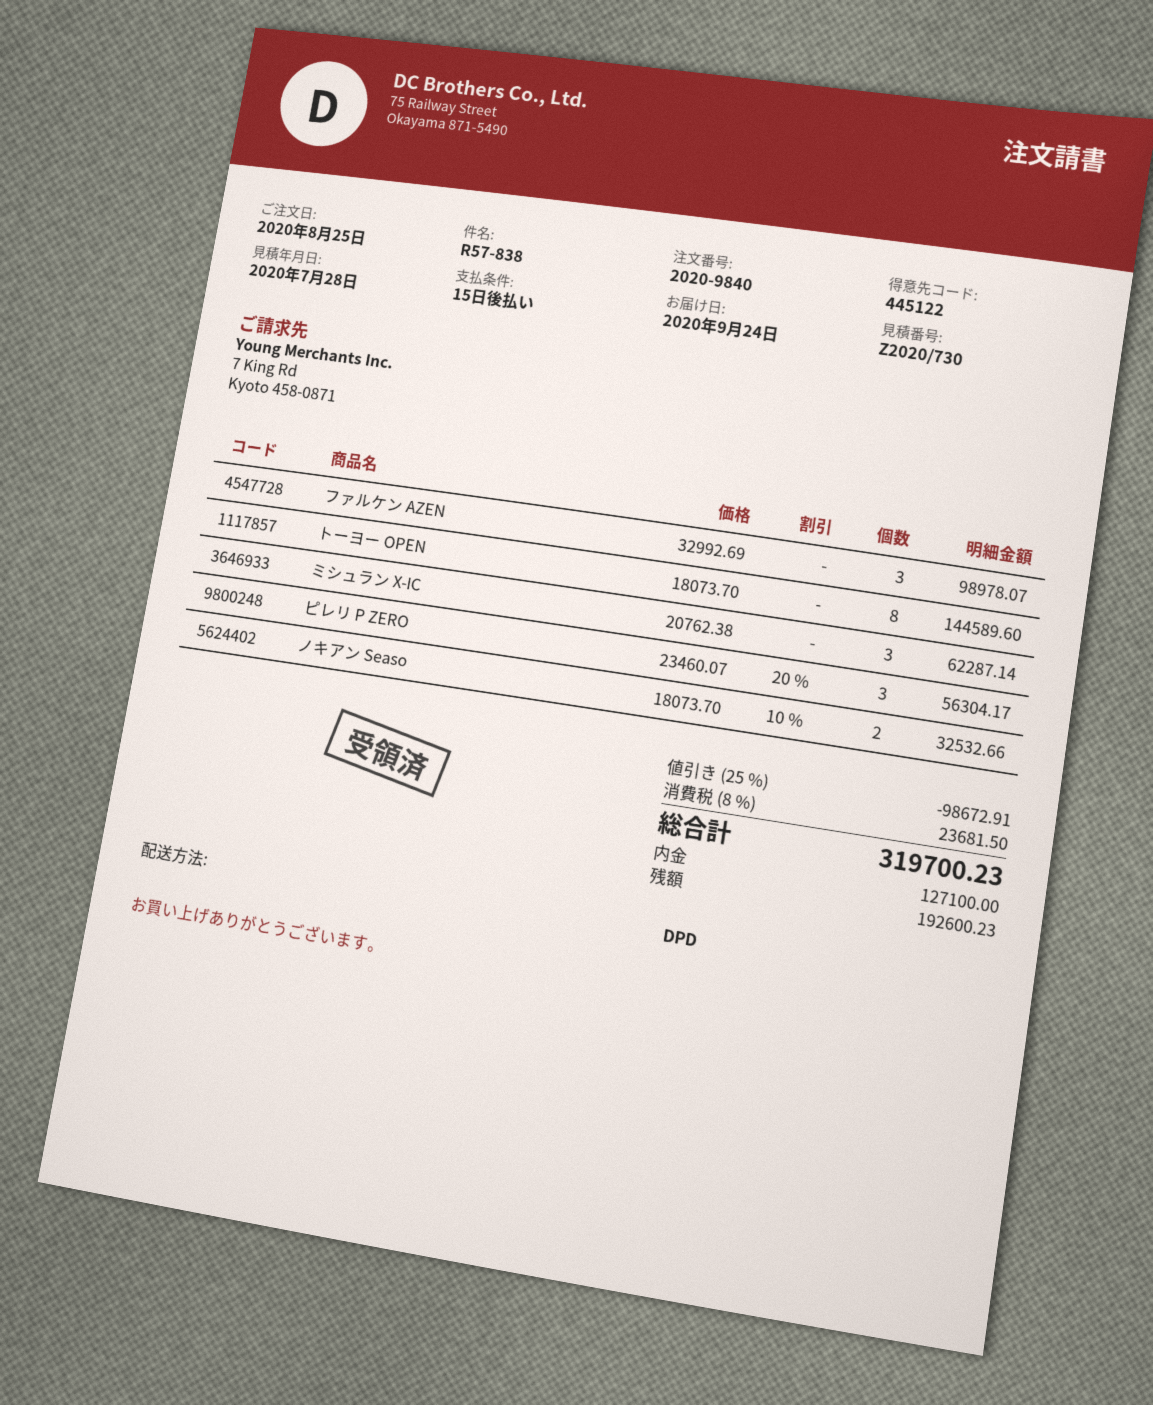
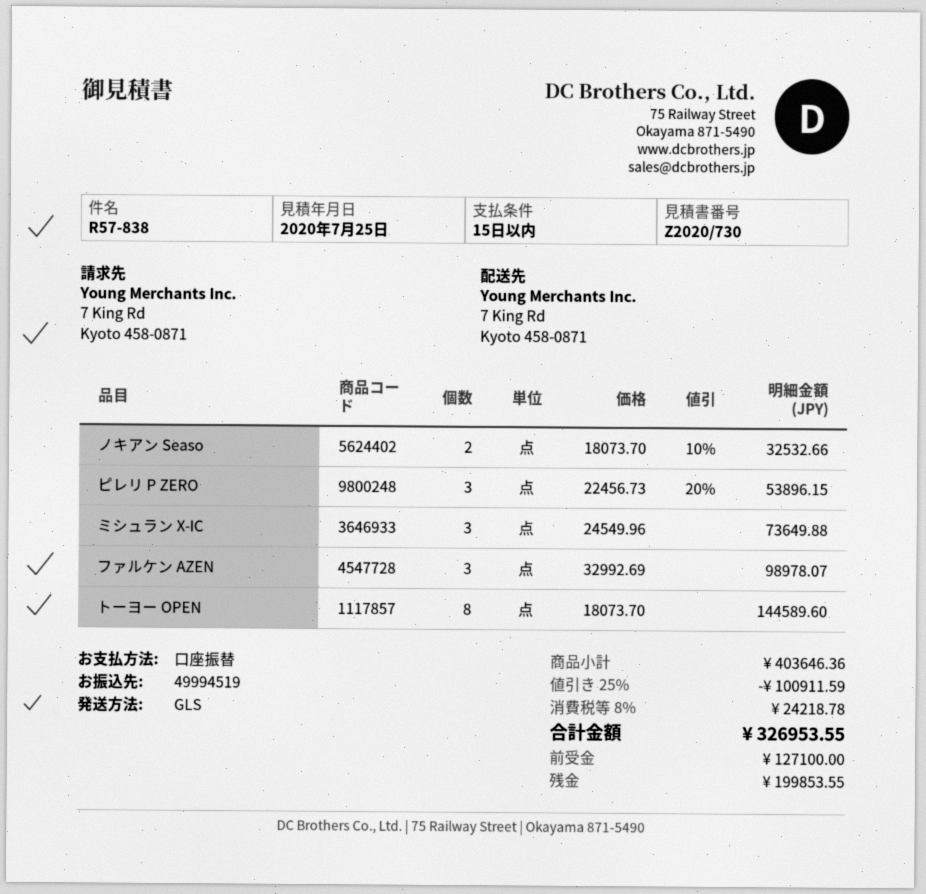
quote date: 2020-07-28 -> 2020-07-25
shipping method: DPD -> GLS
ミシュラン X-IC: 3 x 20762.38 = 62287.14 -> 3 x 24549.96 = 73649.88
ピレリ P ZERO: 3 x 23460.07 - 20% = 56304.17 -> 3 x 22456.73 - 20% = 53896.15
discount: 25% = 98672.91 -> 25% = 100911.59
tax: 8% = 23681.50 -> 8% = 24218.78
total: 319700.23 -> 326953.55
balance: 192600.23 -> 199853.55

